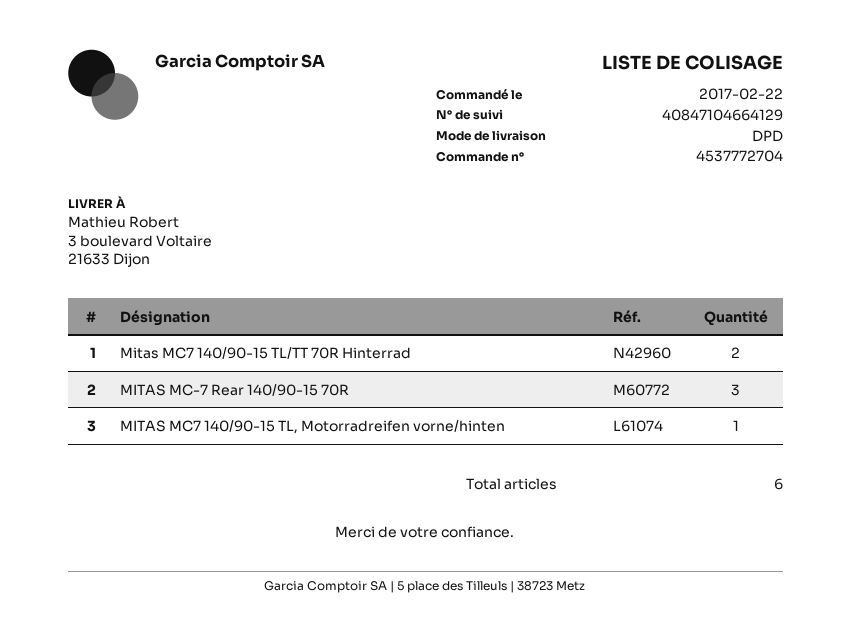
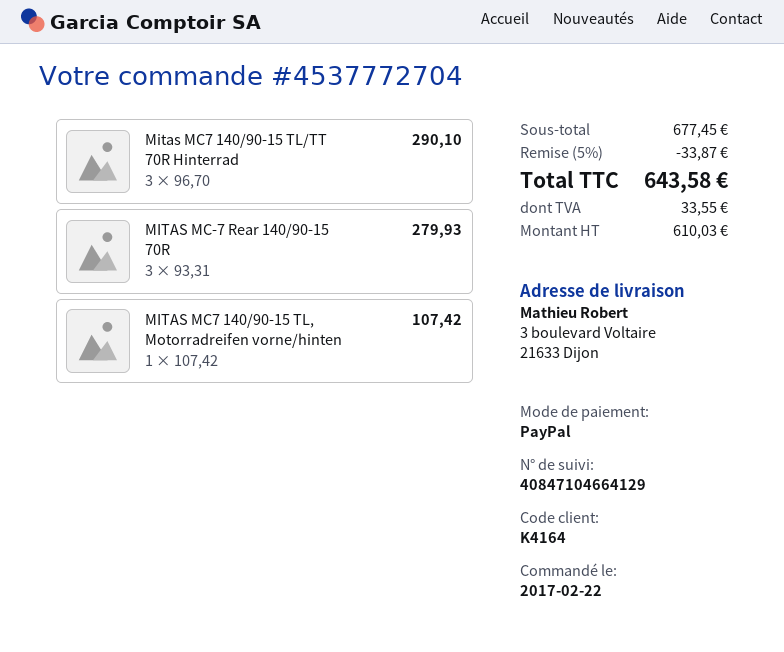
Mitas MC7 140/90-15 TL/TT 70R Hinterrad: 2 -> 3

